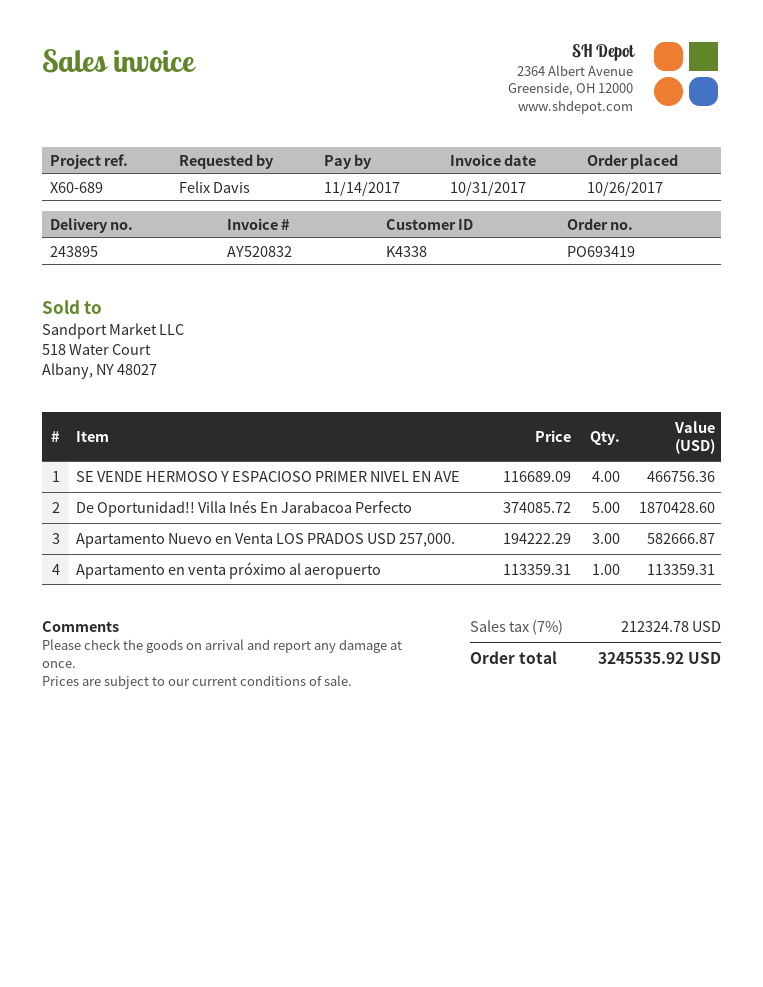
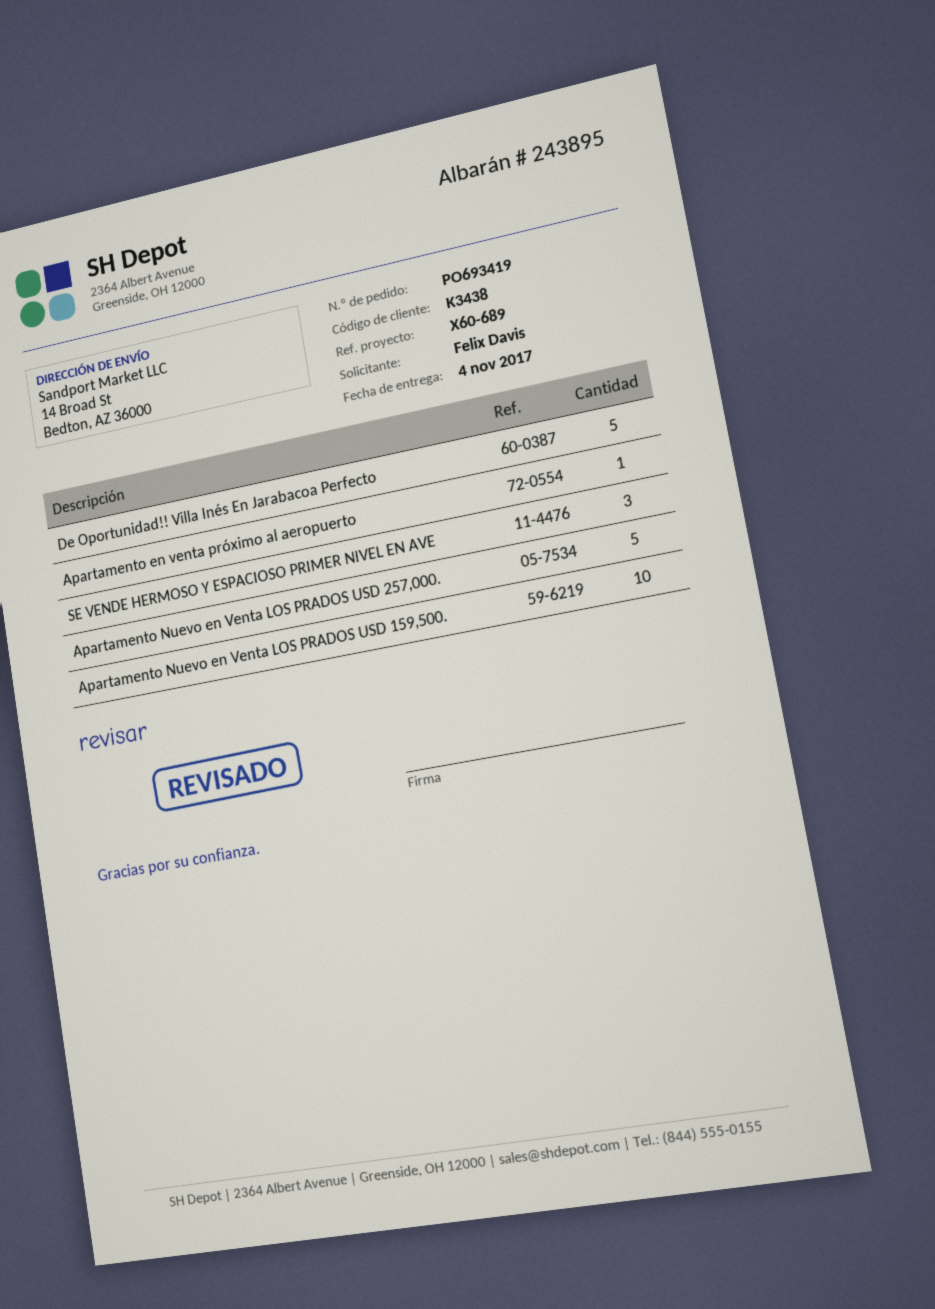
customer number: K4338 -> K3438
SE VENDE HERMOSO Y ESPACIOSO PRIMER NIVEL EN AVE: 4 -> 3
Apartamento Nuevo en Venta LOS PRADOS USD 257,000.: 3 -> 5
Apartamento Nuevo en Venta LOS PRADOS USD 159,500.: none -> 10

